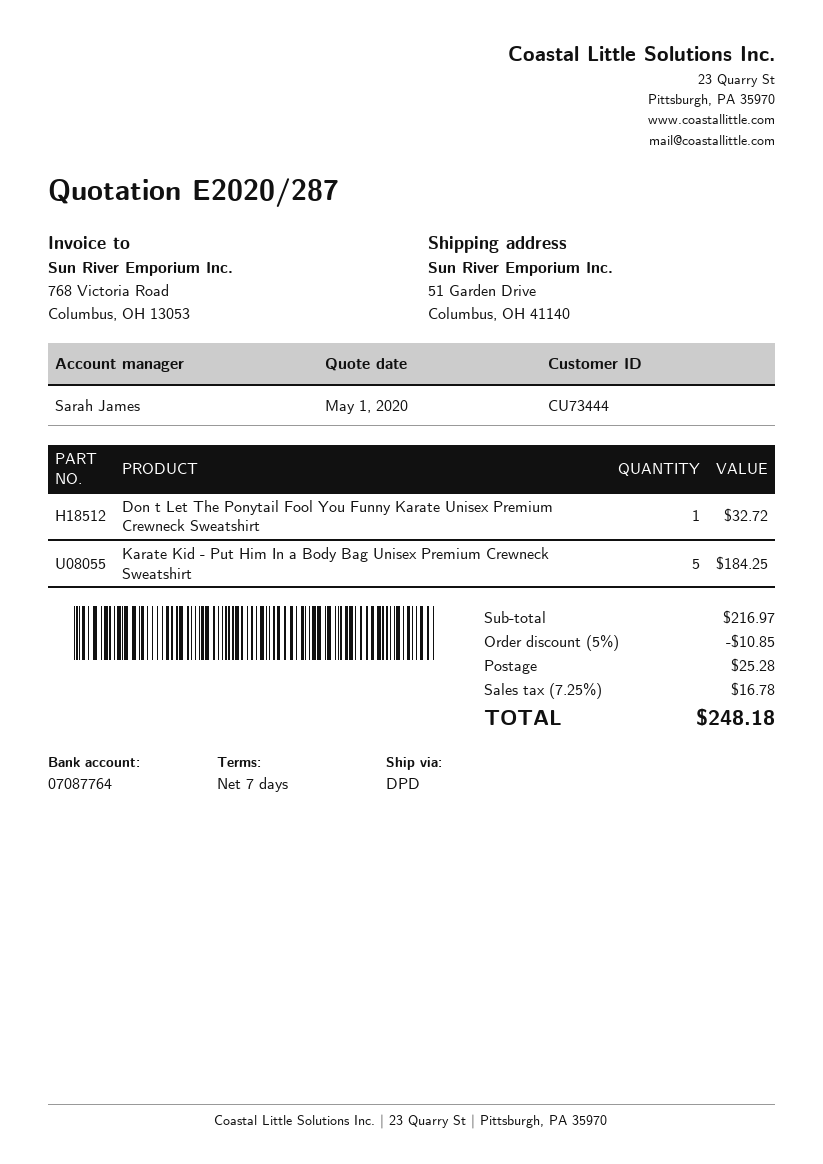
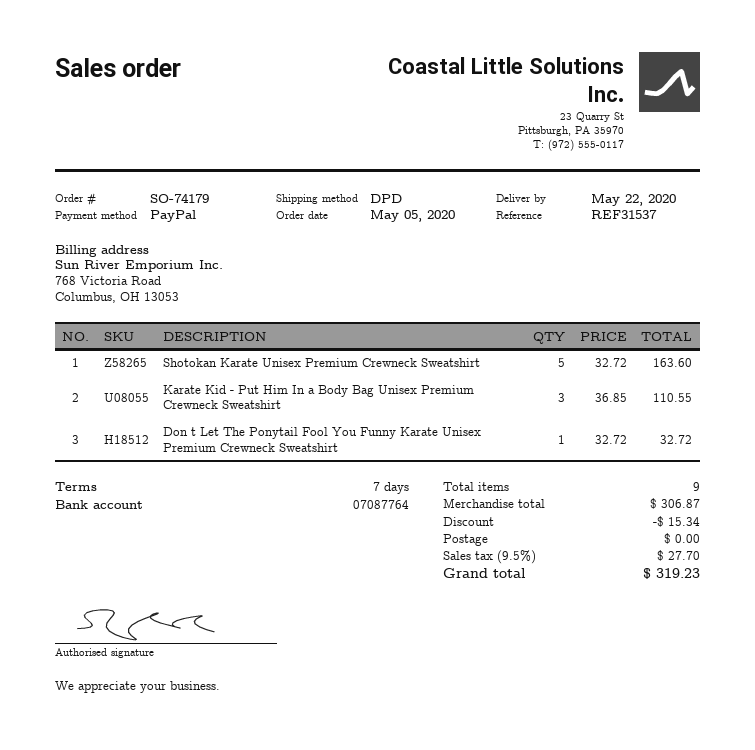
Karate Kid - Put Him In a Body Bag Unisex Premium Crewneck Sweatshirt: 5 for 184.25 -> 3 for 110.55
Shotokan Karate Unisex Premium Crewneck Sweatshirt: none -> 5 for 163.60
subtotal: 216.97 -> 306.87
discount: 10.85 -> 15.34
shipping: 25.28 -> 0.00
tax: 7.25% = 16.78 -> 9.5% = 27.70
total: 248.18 -> 319.23

